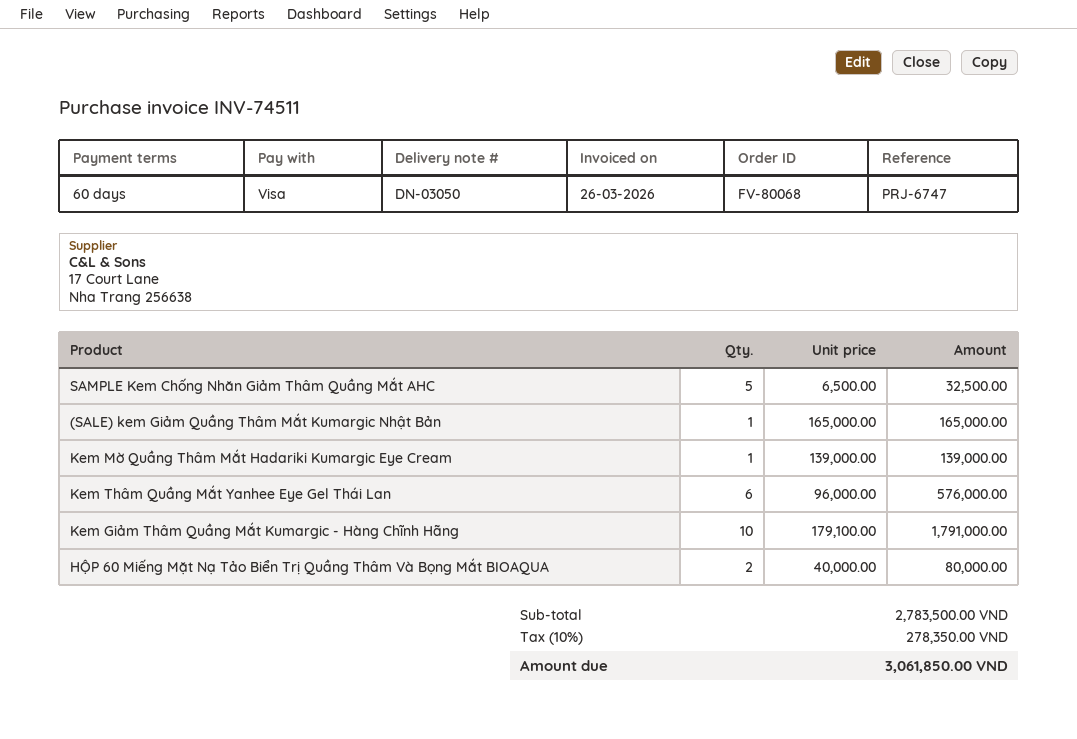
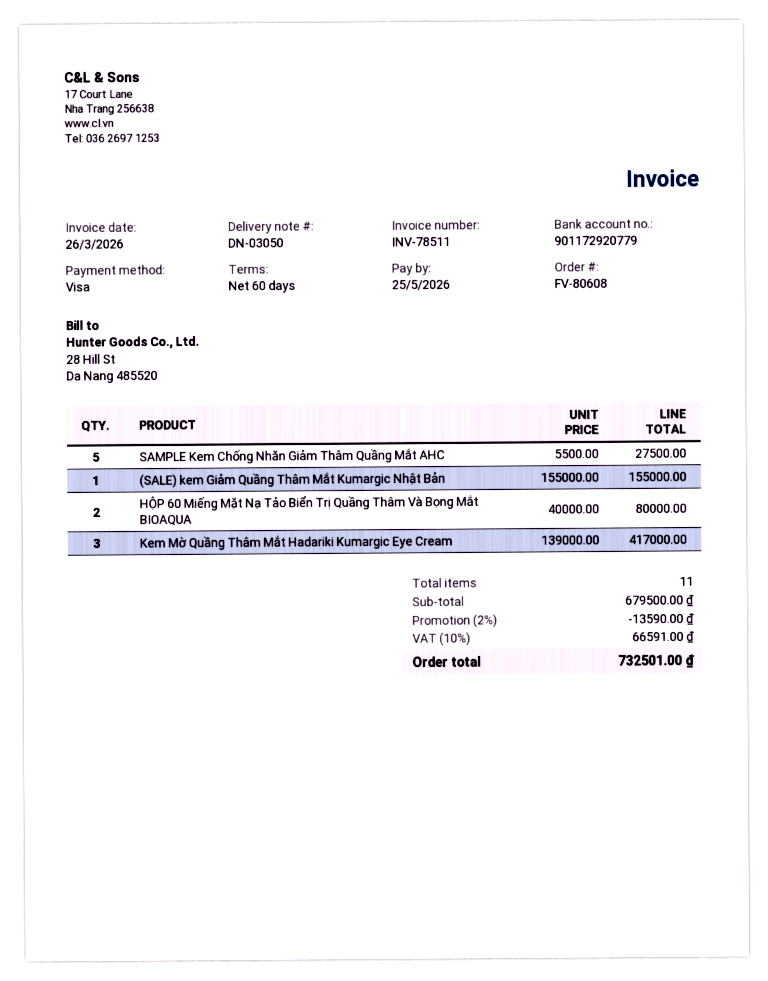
order number: FV-80068 -> FV-80608
invoice number: INV-74511 -> INV-78511
SAMPLE Kem Chống Nhăn Giảm Thâm Quầng Mắt AHC: 5 x 6500.00 = 32500.00 -> 5 x 5500.00 = 27500.00
(SALE) kem Giảm Quầng Thâm Mắt Kumargic Nhật Bản: 1 x 165000.00 = 165000.00 -> 1 x 155000.00 = 155000.00
Kem Mờ Quầng Thâm Mắt Hadariki Kumargic Eye Cream: 1 x 139000.00 = 139000.00 -> 3 x 139000.00 = 417000.00
Kem Thâm Quầng Mắt Yanhee Eye Gel Thái Lan: 6 x 96000.00 = 576000.00 -> none
Kem Giảm Thâm Quầng Mắt Kumargic - Hàng Chĩnh Hãng: 10 x 179100.00 = 1791000.00 -> none
subtotal: 2783500.00 -> 679500.00
discount: none -> 2% = 13590.00
tax: 10% = 278350.00 -> 10% = 66591.00
total: 3061850.00 -> 732501.00

